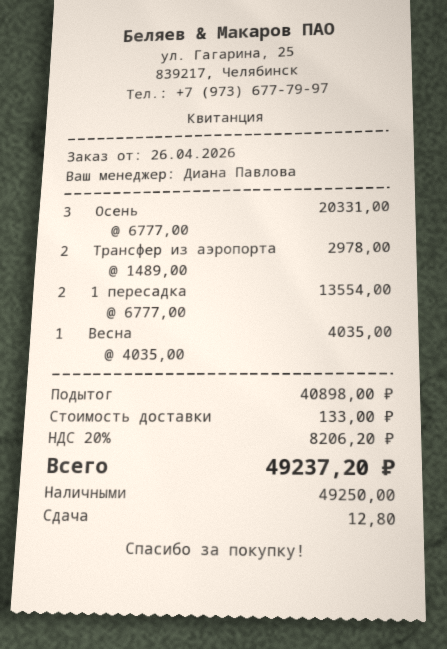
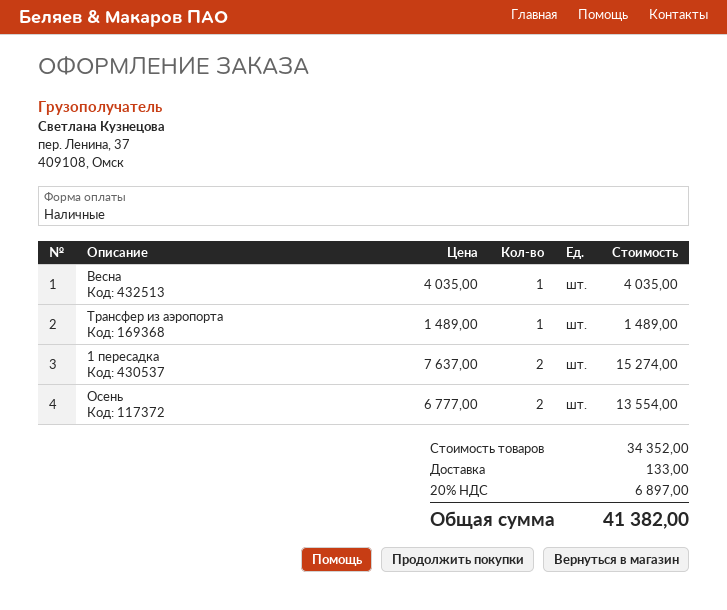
Осень: 3 x 6777.00 = 20331.00 -> 2 x 6777.00 = 13554.00
Трансфер из аэропорта: 2 x 1489.00 = 2978.00 -> 1 x 1489.00 = 1489.00
1 пересадка: 2 x 6777.00 = 13554.00 -> 2 x 7637.00 = 15274.00
subtotal: 40898.00 -> 34352.00
tax: 20% = 8206.20 -> 20% = 6897.00
total: 49237.20 -> 41382.00

